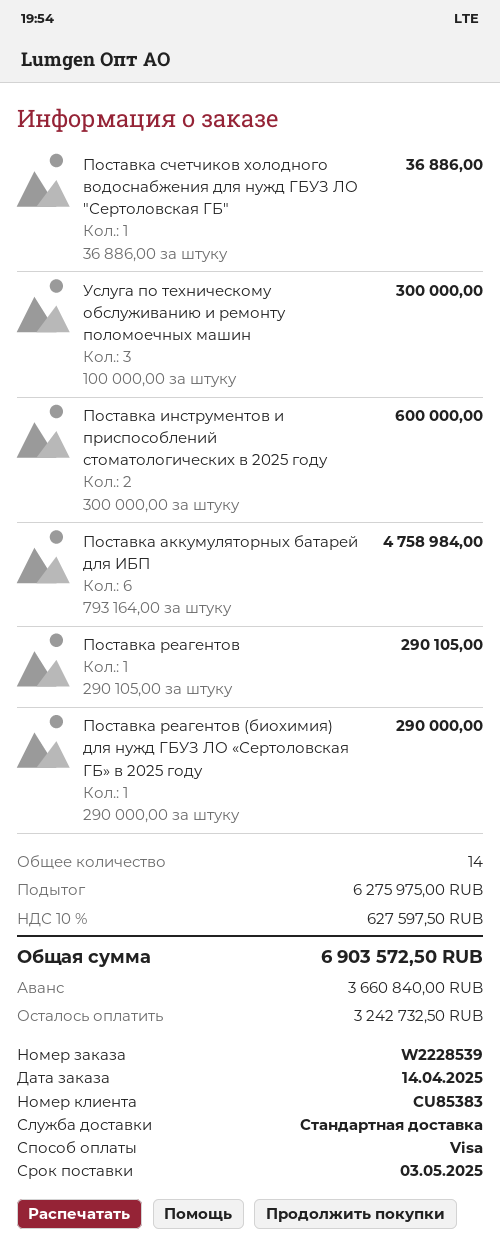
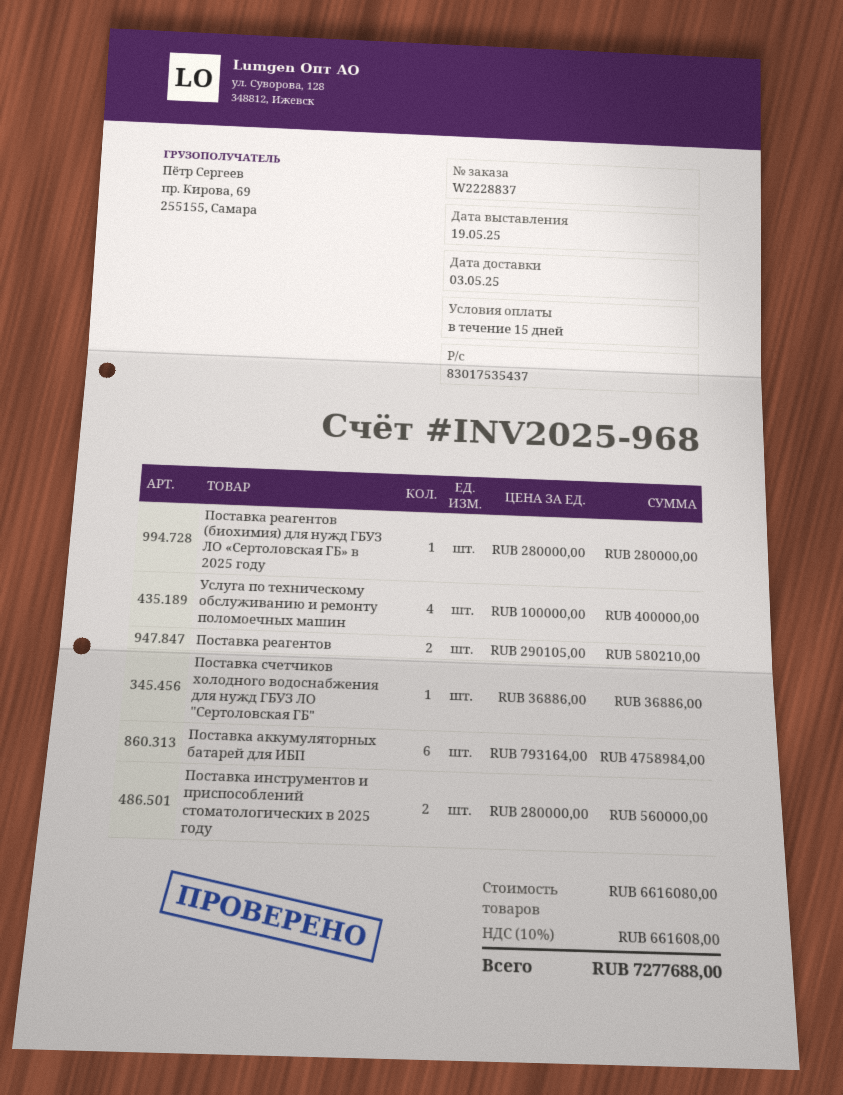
order number: W2228539 -> W2228837
Услуга по техническому обслуживанию и ремонту поломоечных машин: 3 x 100000.00 = 300000.00 -> 4 x 100000.00 = 400000.00
Поставка инструментов и приспособлений стоматологических в 2025 году: 2 x 300000.00 = 600000.00 -> 2 x 280000.00 = 560000.00
Поставка реагентов: 1 x 290105.00 = 290105.00 -> 2 x 290105.00 = 580210.00
Поставка реагентов (биохимия) для нужд ГБУЗ ЛО «Сертоловская ГБ» в 2025 году: 1 x 290000.00 = 290000.00 -> 1 x 280000.00 = 280000.00
subtotal: 6275975.00 -> 6616080.00
tax: 10% = 627597.50 -> 10% = 661608.00
total: 6903572.50 -> 7277688.00

